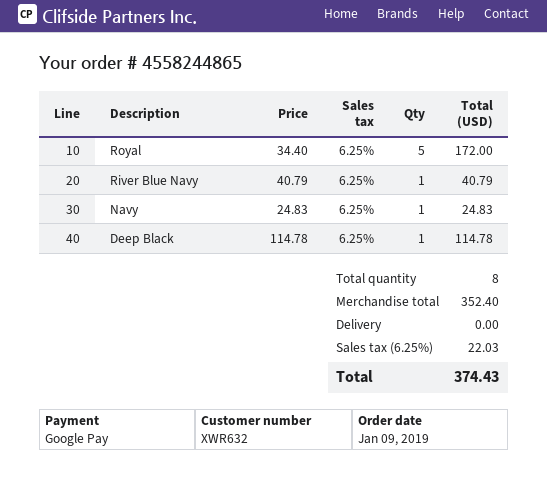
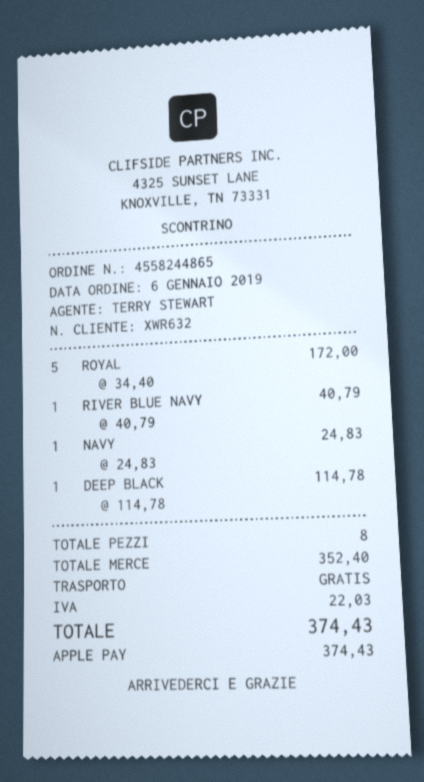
order date: 2019-01-09 -> 2019-01-06
payment method: Google Pay -> Apple Pay

